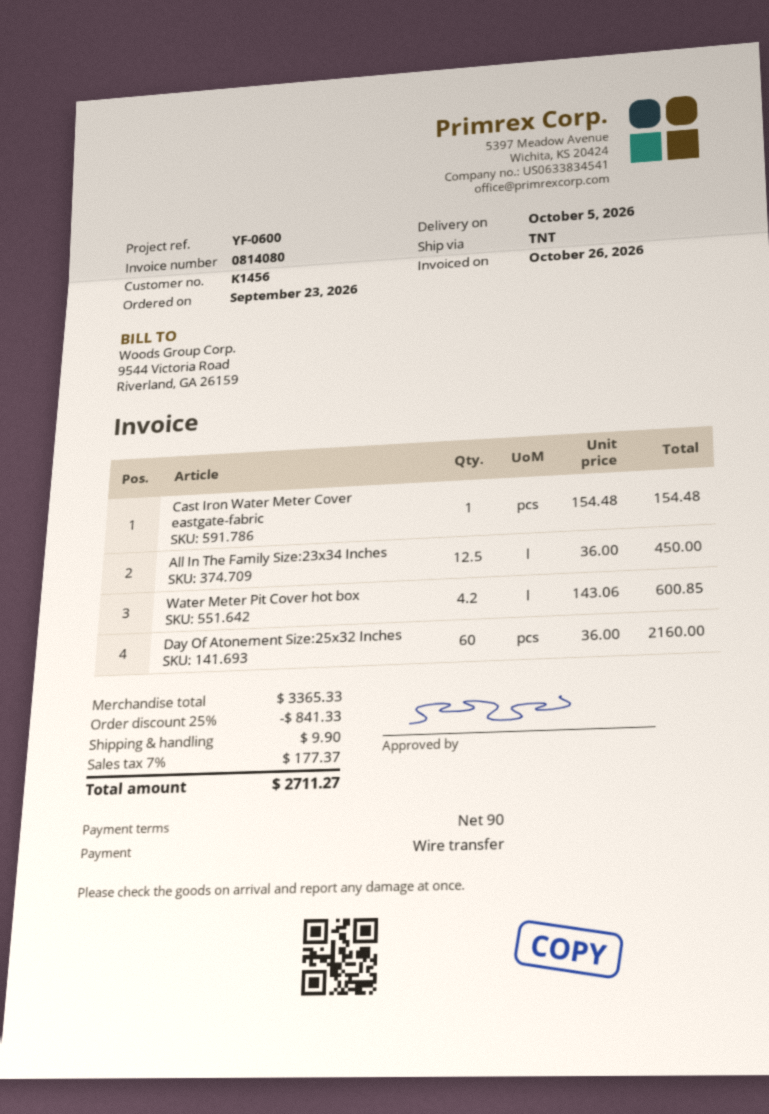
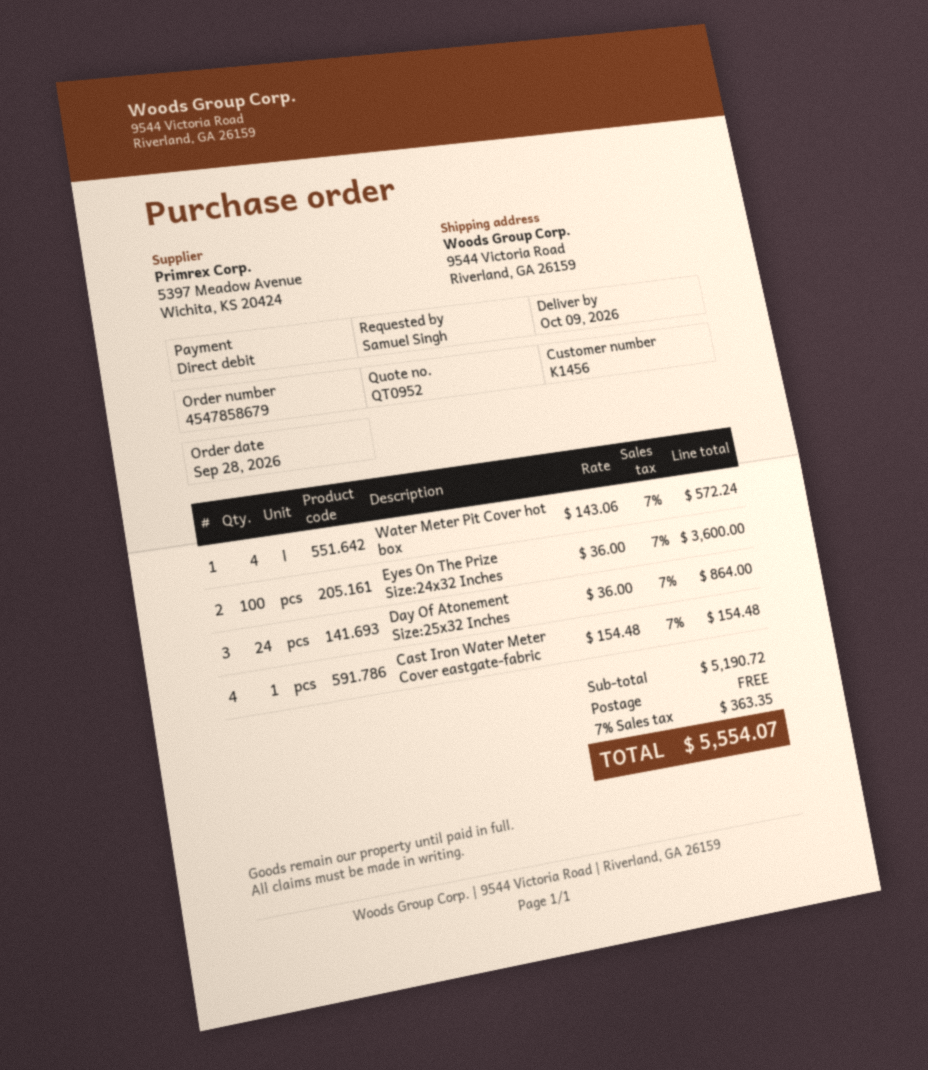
order date: 2026-09-23 -> 2026-09-28
delivery date: 2026-10-05 -> 2026-10-09
payment method: bank transfer -> direct debit
All In The Family Size:23x34 Inches: 12.5 x 36.00 = 450.00 -> none
Water Meter Pit Cover hot box: 4.2 x 143.06 = 600.85 -> 4 x 143.06 = 572.24
Day Of Atonement Size:25x32 Inches: 60 x 36.00 = 2160.00 -> 24 x 36.00 = 864.00
Eyes On The Prize Size:24x32 Inches: none -> 100 x 36.00 = 3600.00
subtotal: 3365.33 -> 5190.72
discount: 25% = 841.33 -> none
shipping: 9.90 -> 0.00
tax: 7% = 177.37 -> 7% = 363.35
total: 2711.27 -> 5554.07

